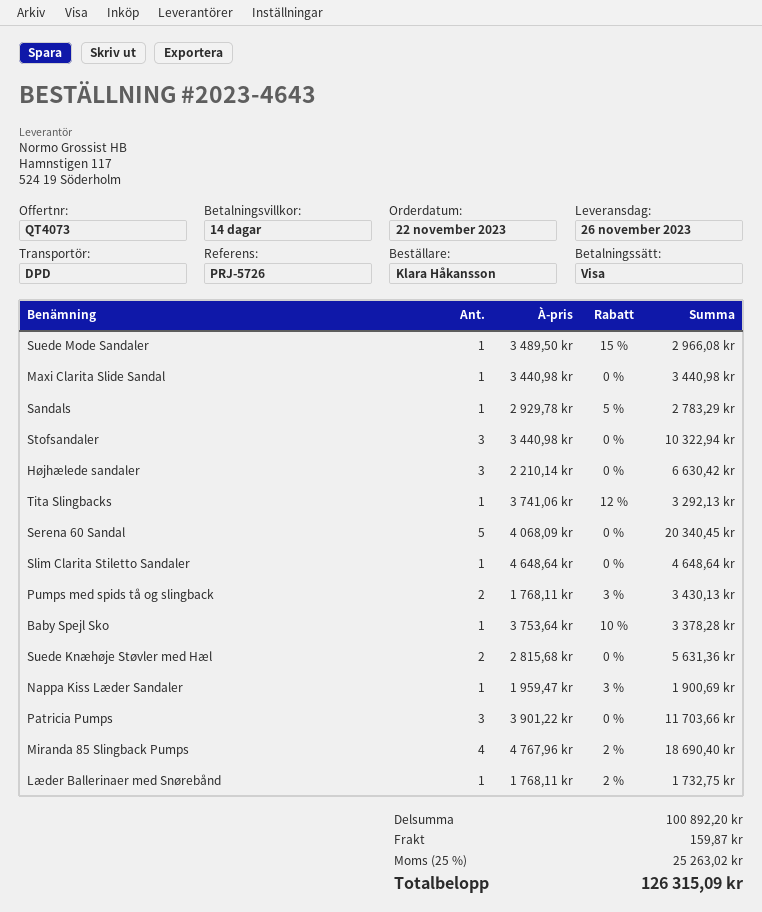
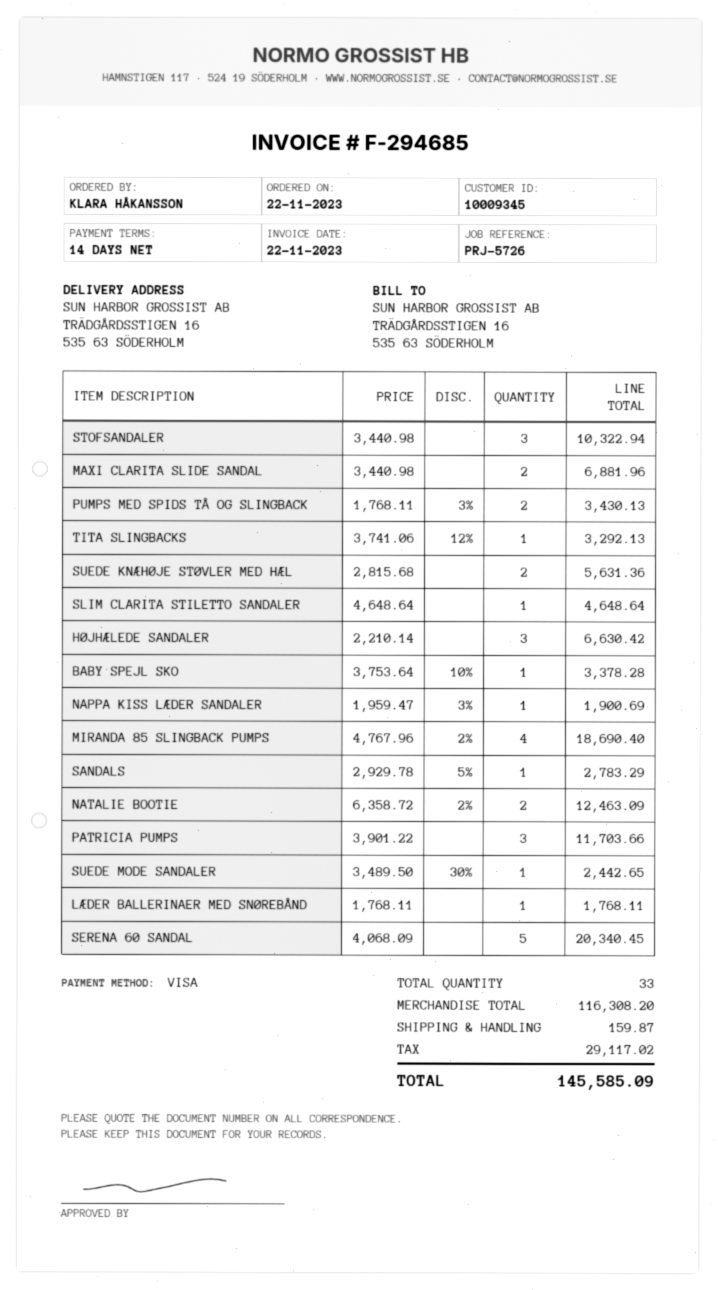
Suede Mode Sandaler: 1 x 3489.50 - 15% = 2966.08 -> 1 x 3489.50 - 30% = 2442.65
Maxi Clarita Slide Sandal: 1 x 3440.98 = 3440.98 -> 2 x 3440.98 = 6881.96
Læder Ballerinaer med Snørebånd: 1 x 1768.11 - 2% = 1732.75 -> 1 x 1768.11 = 1768.11
NATALIE BOOTIE: none -> 2 x 6358.72 - 2% = 12463.09
subtotal: 100892.20 -> 116308.20
tax: 25263.02 -> 29117.02
total: 126315.09 -> 145585.09

